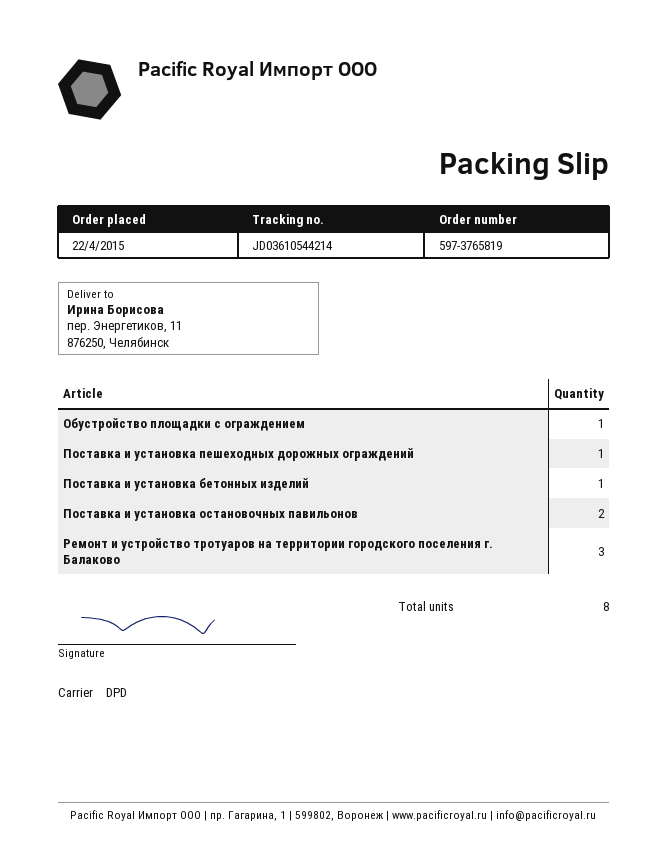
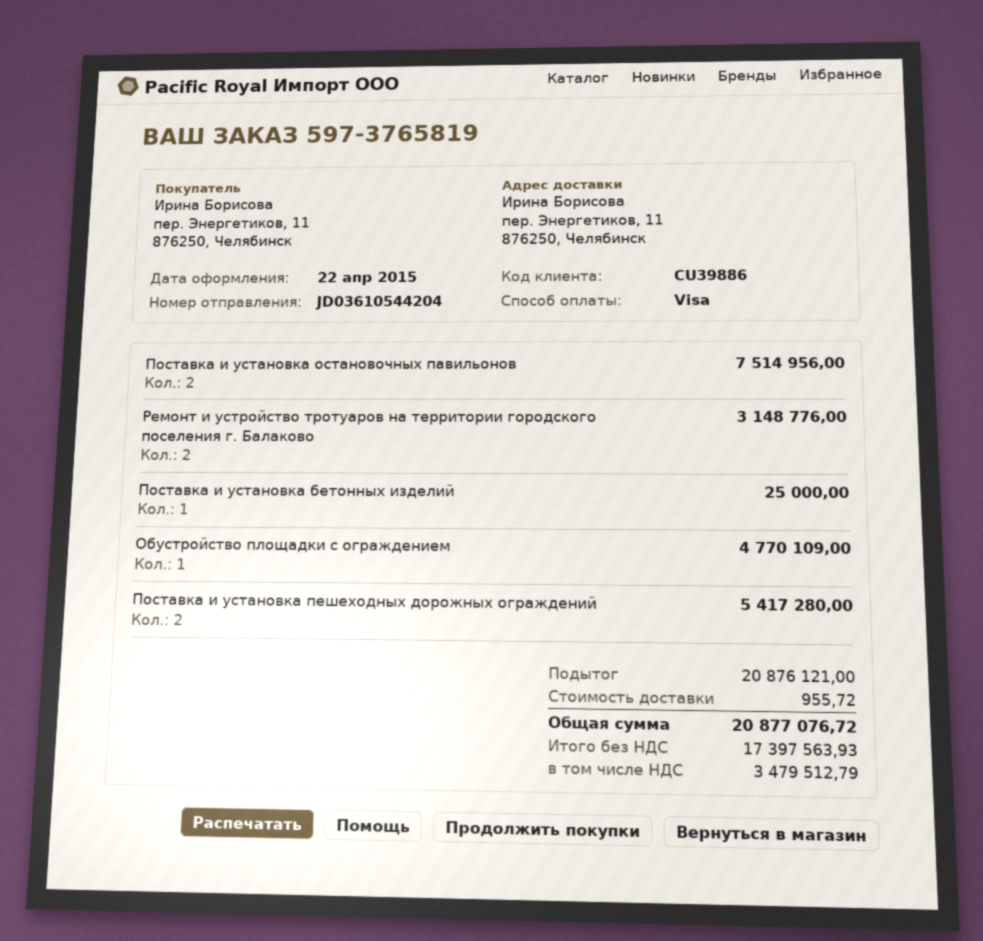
tracking number: JD03610544214 -> JD03610544204
Поставка и установка пешеходных дорожных ограждений: 1 -> 2
Ремонт и устройство тротуаров на территории городского поселения г. Балаково: 3 -> 2

